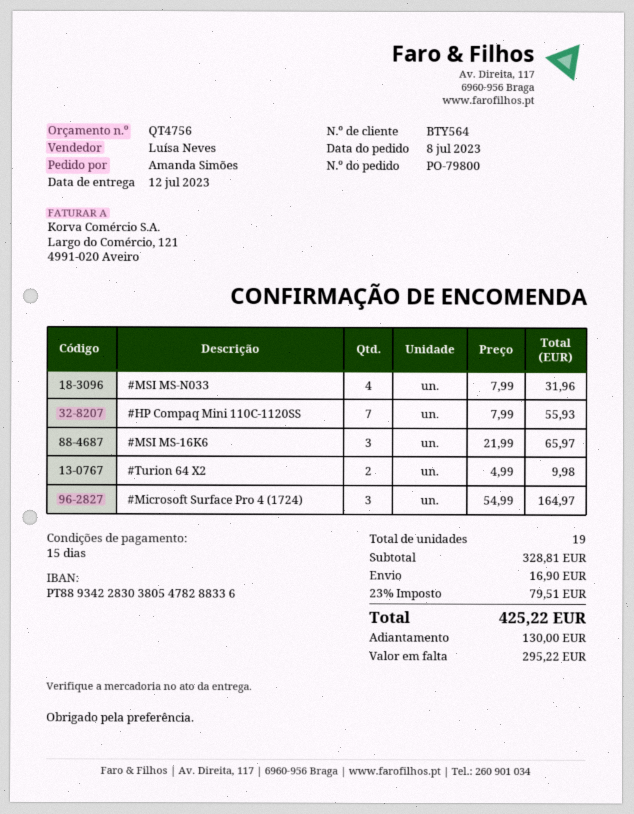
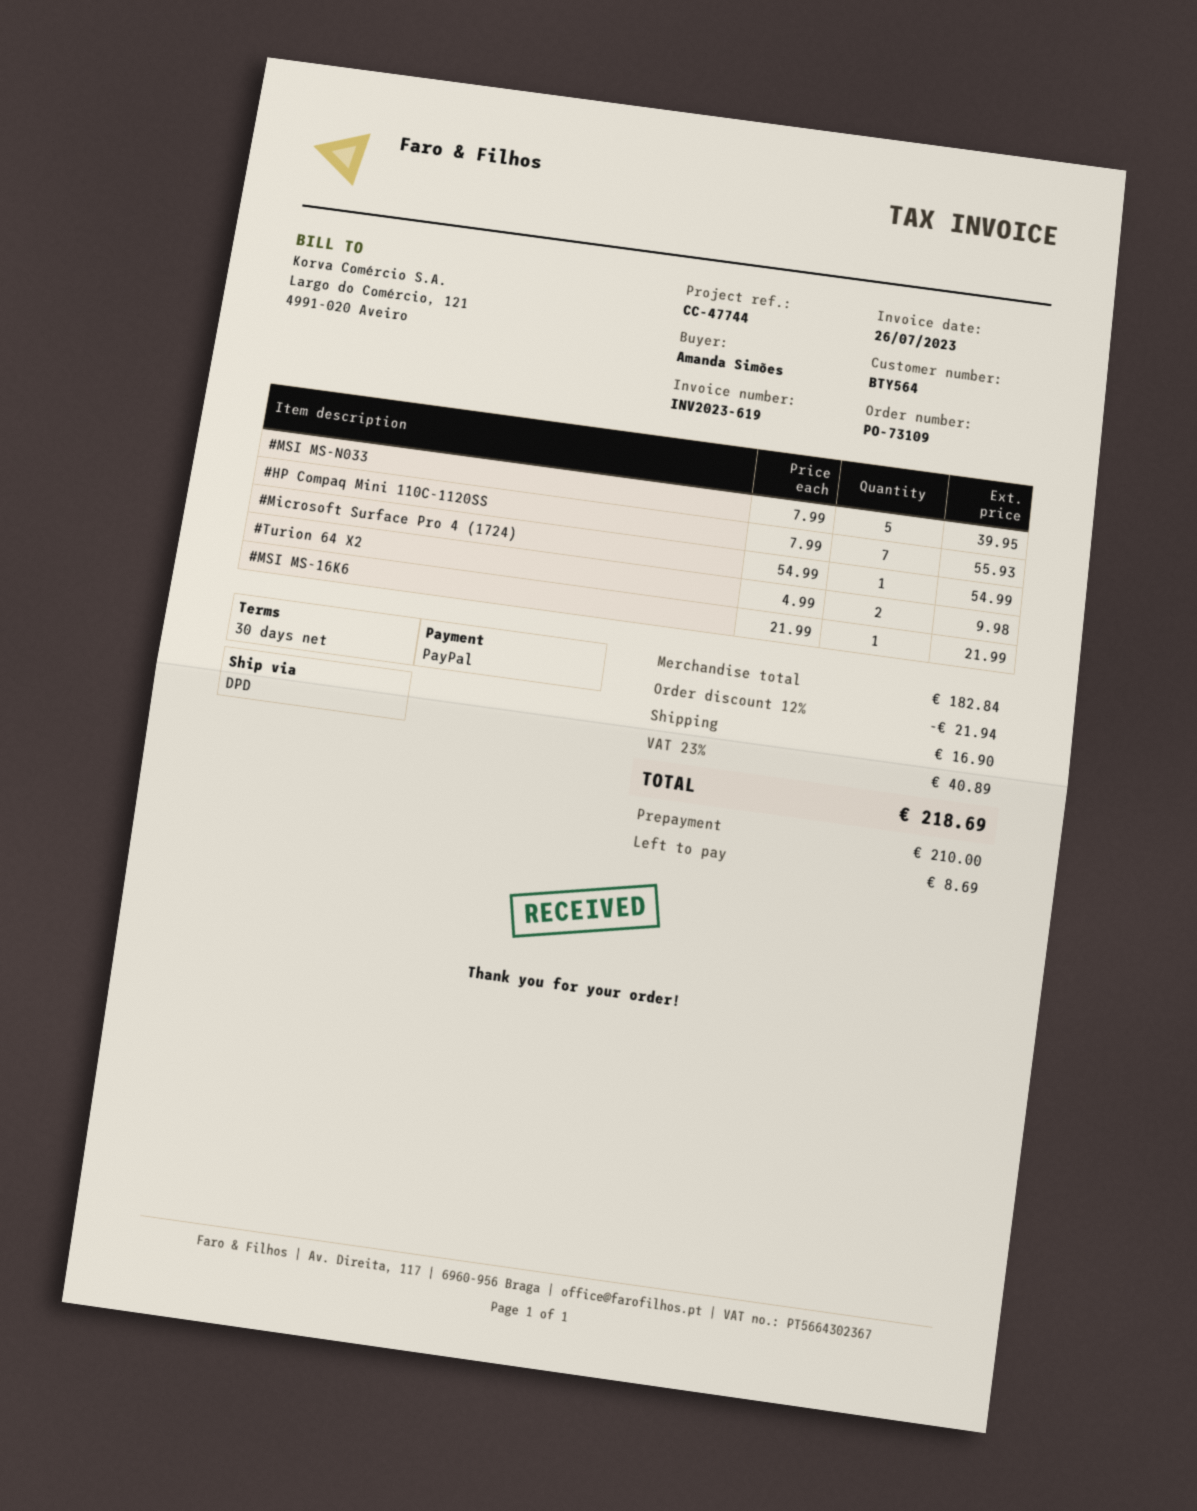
order number: PO-79800 -> PO-73109
payment terms: 15 days -> 30 days
#MSI MS-N033: 4 x 7.99 = 31.96 -> 5 x 7.99 = 39.95
#MSI MS-16K6: 3 x 21.99 = 65.97 -> 1 x 21.99 = 21.99
#Microsoft Surface Pro 4 (1724): 3 x 54.99 = 164.97 -> 1 x 54.99 = 54.99
subtotal: 328.81 -> 182.84
discount: none -> 12% = 21.94
tax: 23% = 79.51 -> 23% = 40.89
total: 425.22 -> 218.69
deposit: 130.00 -> 210.00
balance: 295.22 -> 8.69

